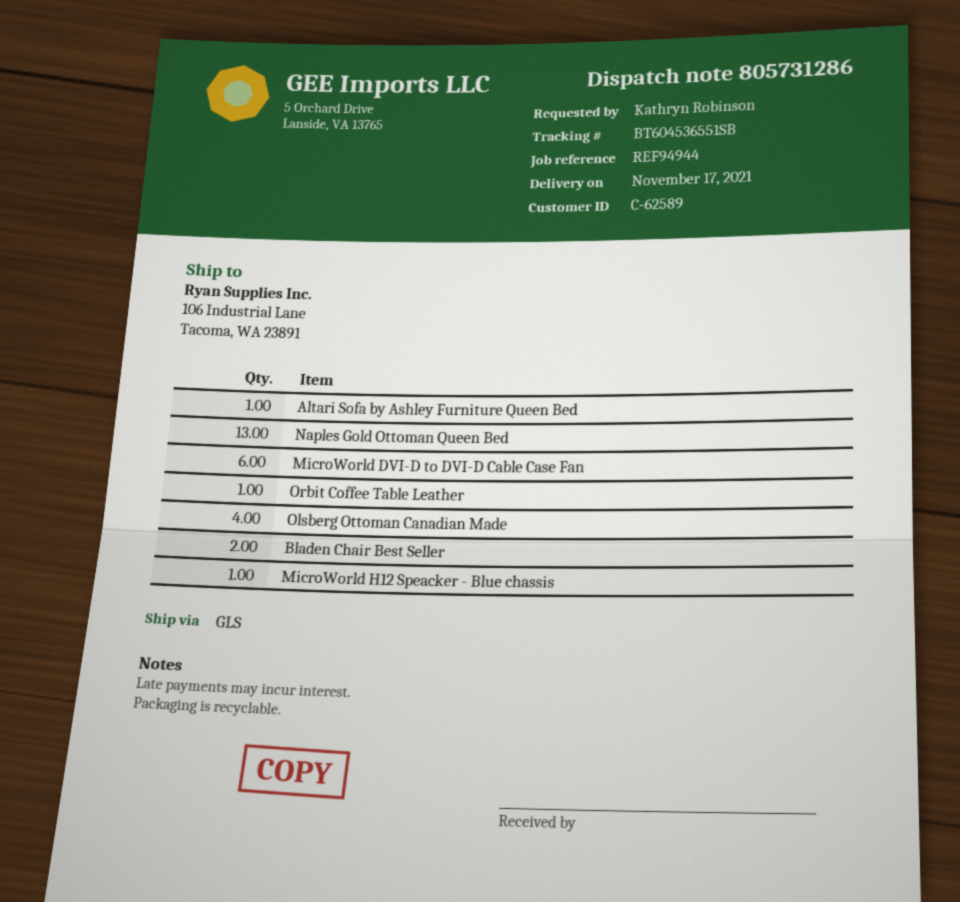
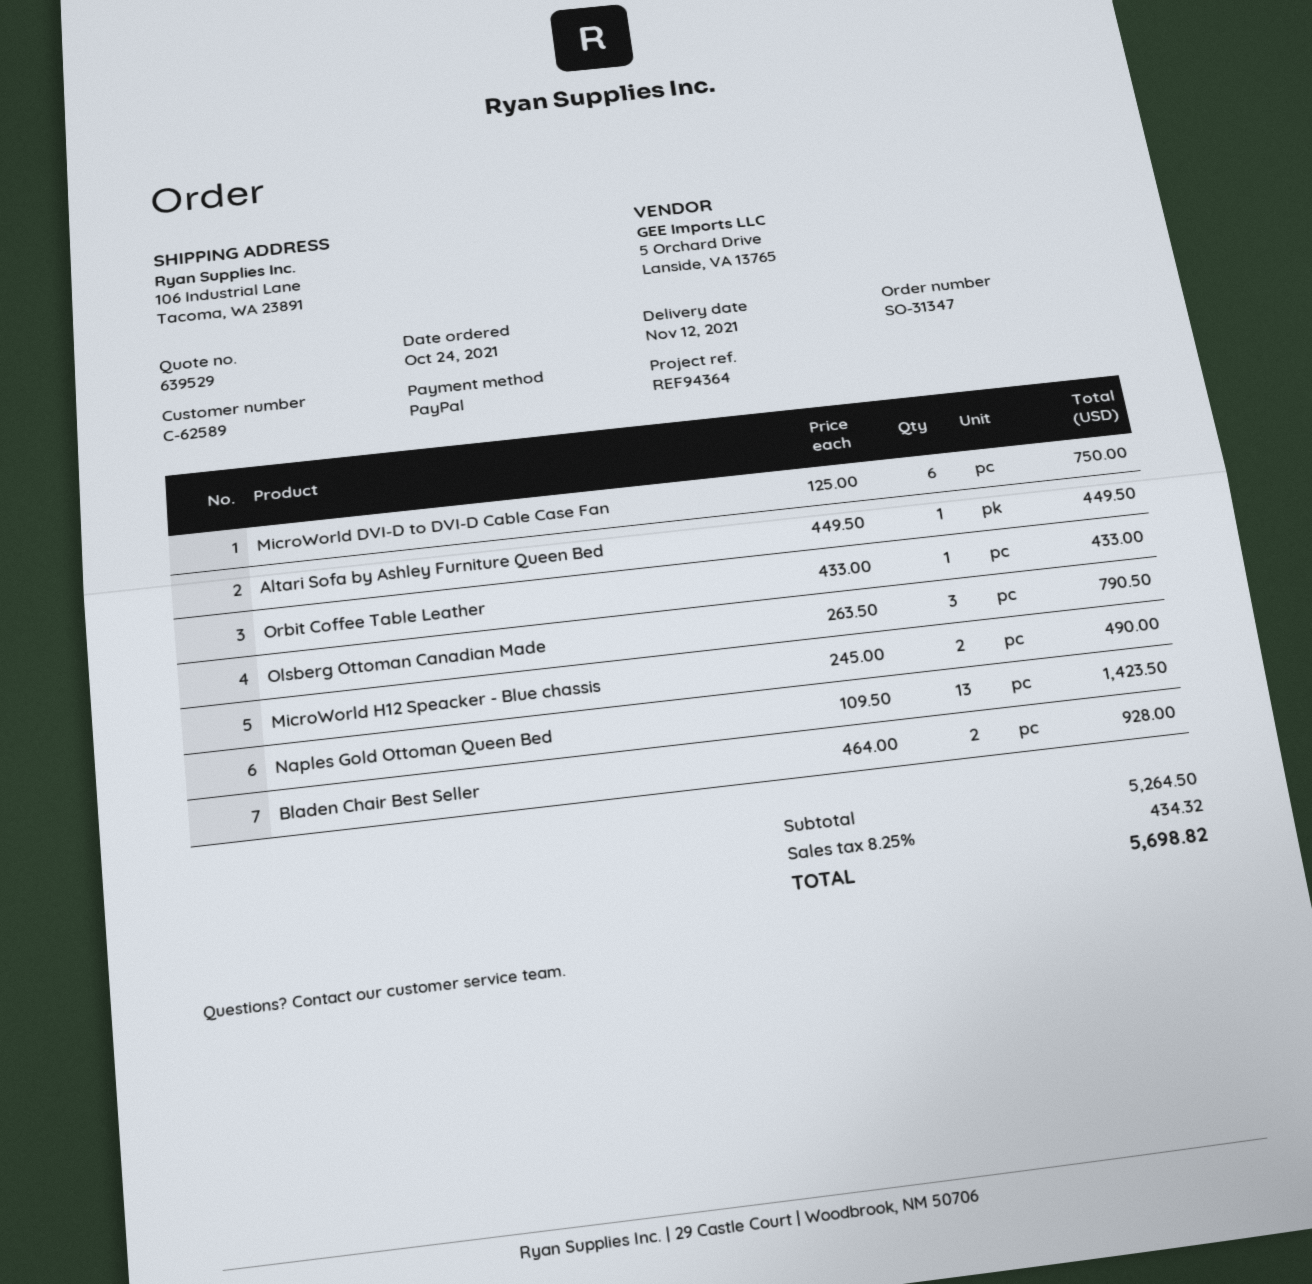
delivery date: 2021-11-17 -> 2021-11-12
reference: REF94944 -> REF94364
Olsberg Ottoman Canadian Made: 4 -> 3
MicroWorld H12 Speacker - Blue chassis: 1 -> 2

